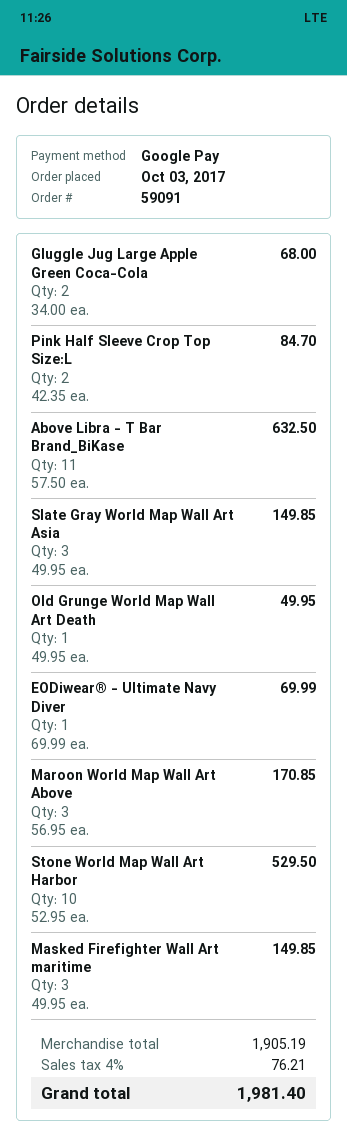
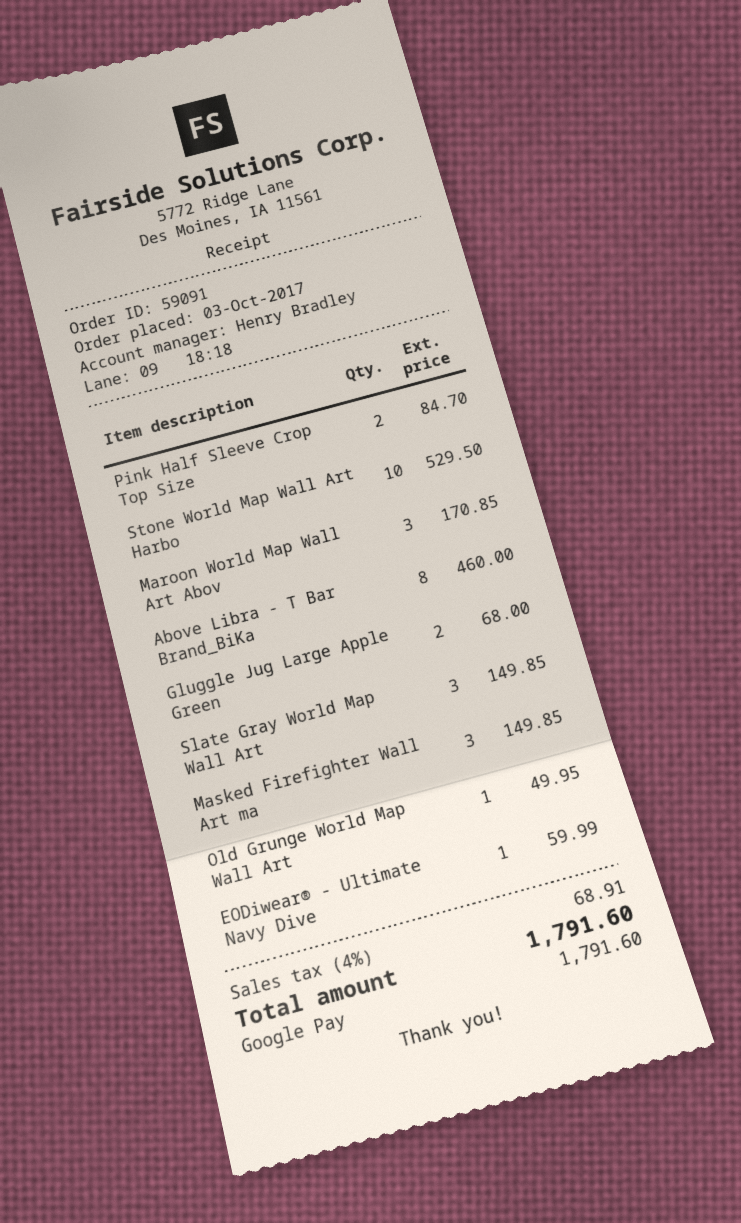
Above Libra - T Bar Brand_BiKase: 11 for 632.50 -> 8 for 460.00
EODiwear® - Ultimate Navy Diver: 1 for 69.99 -> 1 for 59.99
tax: 4% = 76.21 -> 4% = 68.91
total: 1981.40 -> 1791.60

